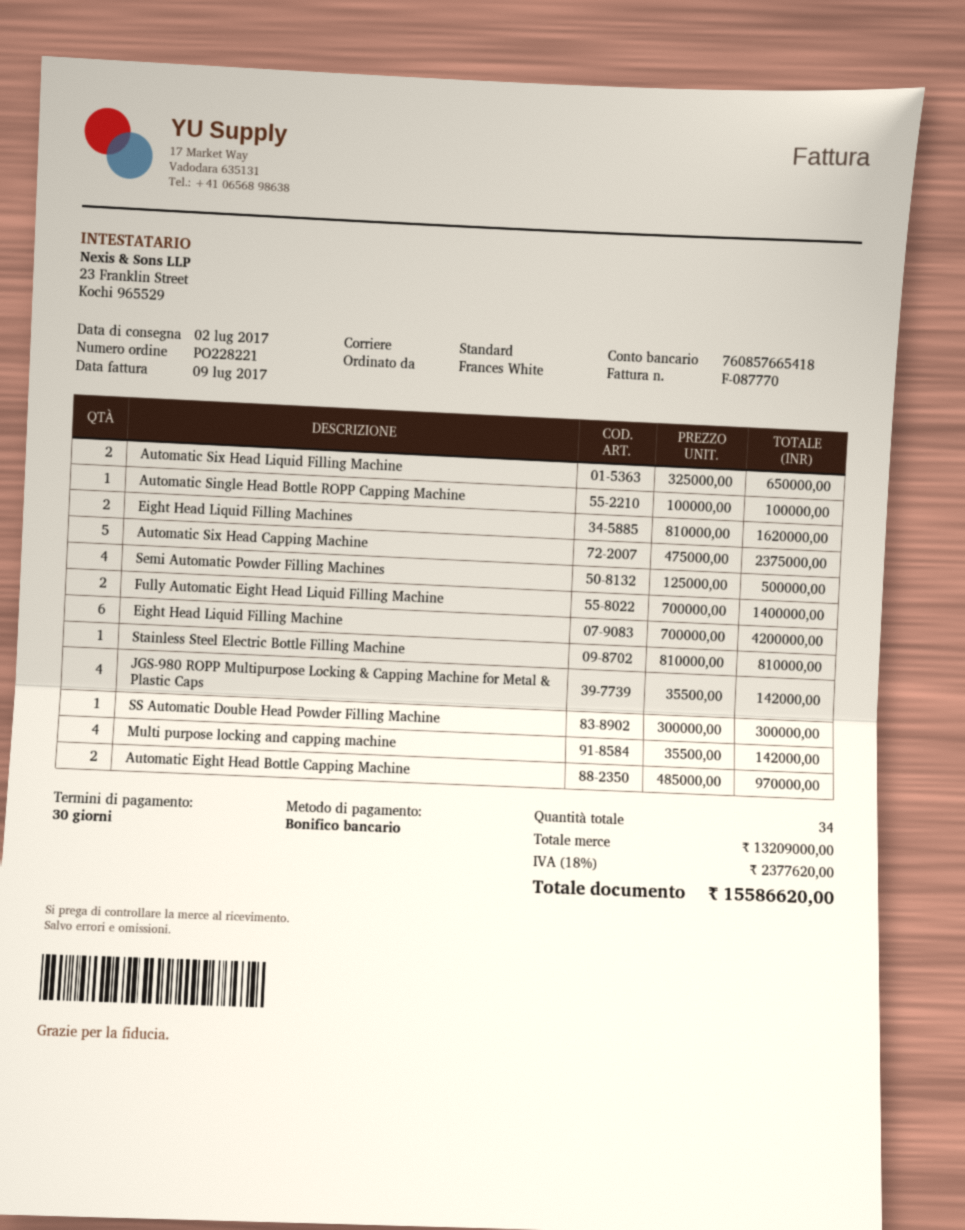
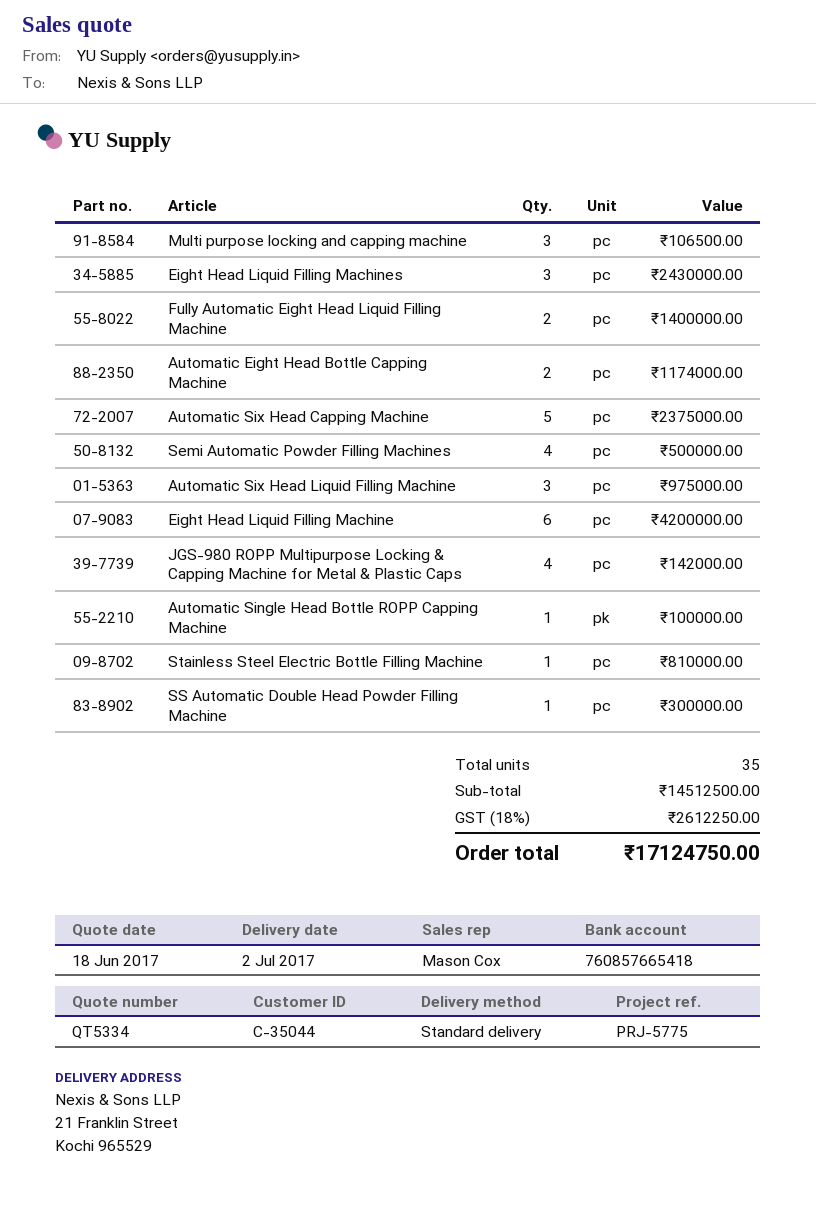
Automatic Six Head Liquid Filling Machine: 2 for 650000.00 -> 3 for 975000.00
Eight Head Liquid Filling Machines: 2 for 1620000.00 -> 3 for 2430000.00
Multi purpose locking and capping machine: 4 for 142000.00 -> 3 for 106500.00
Automatic Eight Head Bottle Capping Machine: 2 for 970000.00 -> 2 for 1174000.00
total quantity: 34 -> 35
subtotal: 13209000.00 -> 14512500.00
tax: 18% = 2377620.00 -> 18% = 2612250.00
total: 15586620.00 -> 17124750.00

